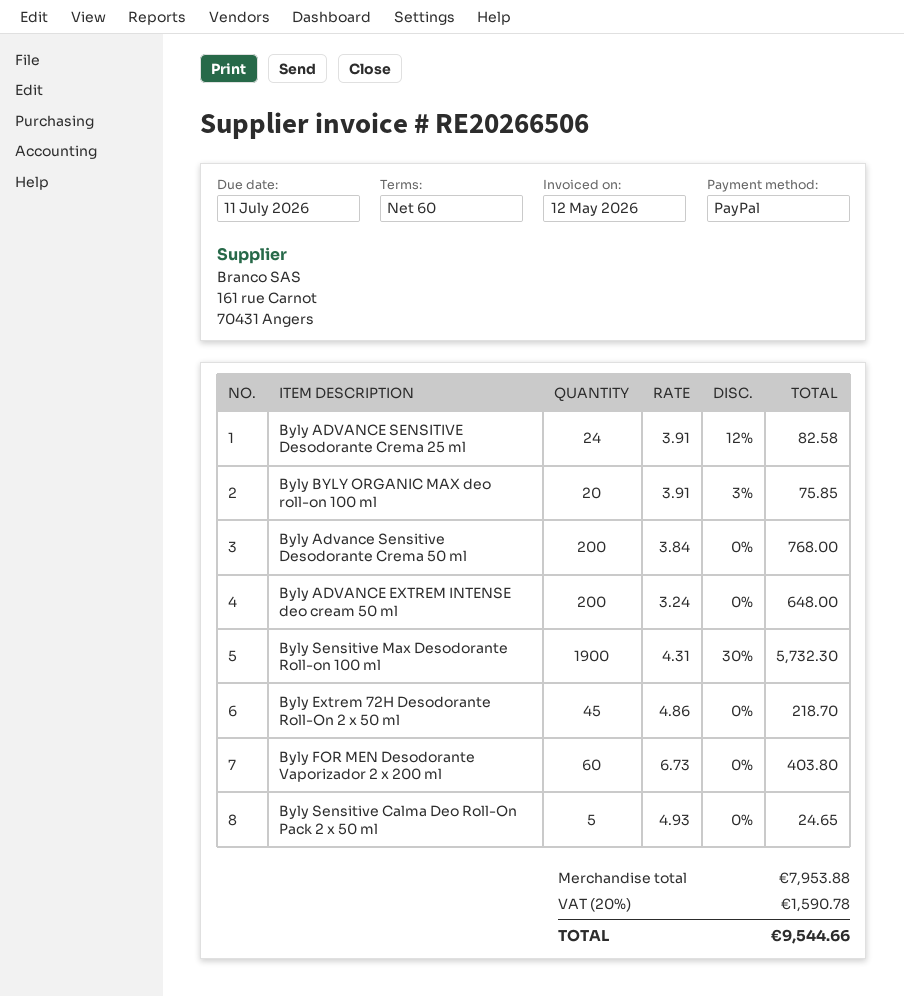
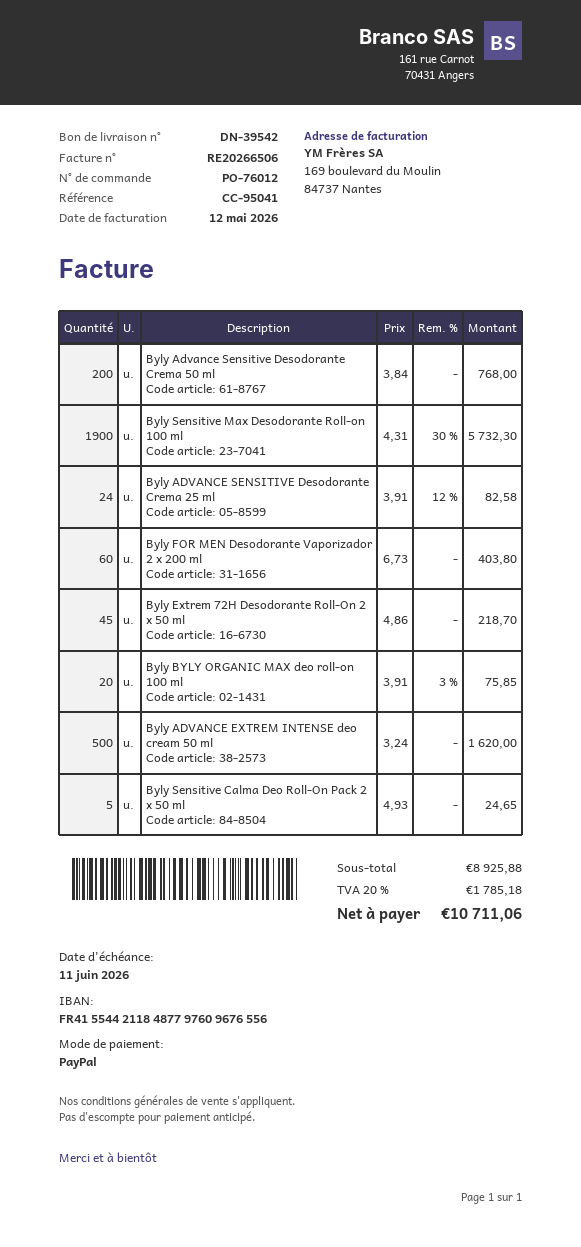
due date: 2026-07-11 -> 2026-06-11
Byly ADVANCE EXTREM INTENSE deo cream 50 ml: 200 x 3.24 = 648.00 -> 500 x 3.24 = 1620.00
subtotal: 7953.88 -> 8925.88
tax: 20% = 1590.78 -> 20% = 1785.18
total: 9544.66 -> 10711.06

